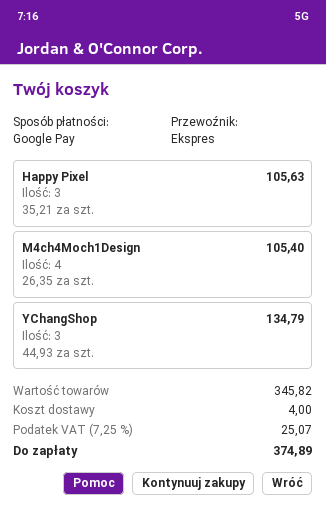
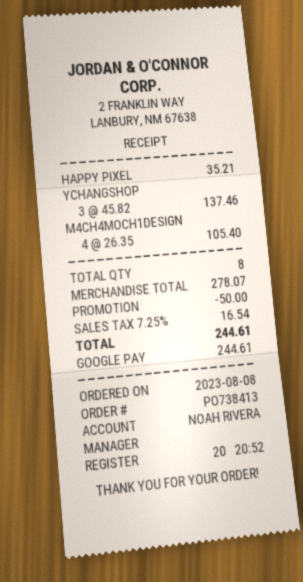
Happy Pixel: 3 x 35.21 = 105.63 -> 1 x 35.21 = 35.21
YChangShop: 3 x 44.93 = 134.79 -> 3 x 45.82 = 137.46
subtotal: 345.82 -> 278.07
discount: none -> 50.00
shipping: 4.00 -> none
tax: 7.25% = 25.07 -> 7.25% = 16.54
total: 374.89 -> 244.61

